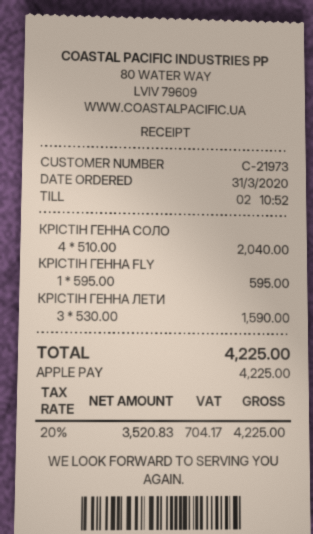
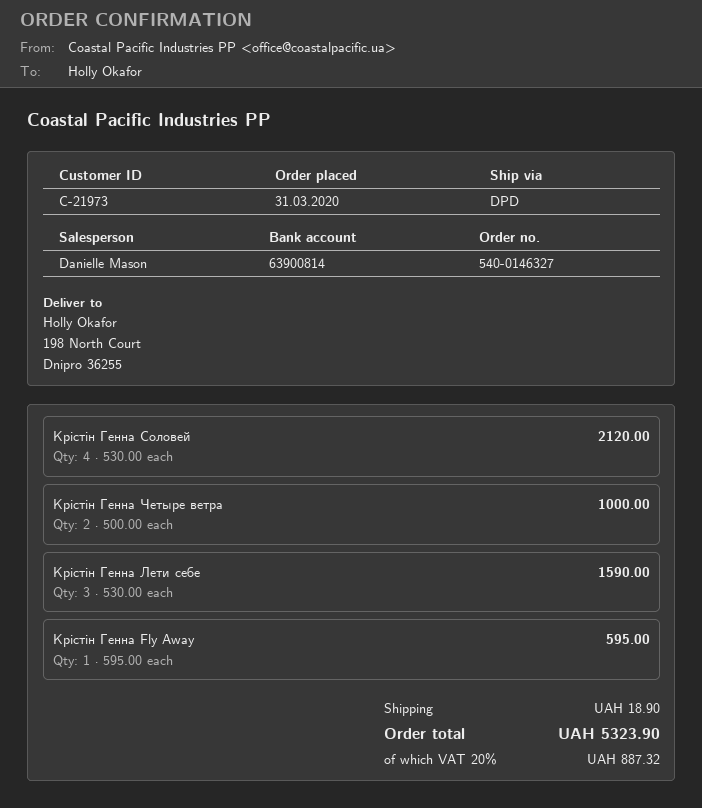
КРІСТІН ГЕННА СОЛО: 4 x 510.00 = 2040.00 -> 4 x 530.00 = 2120.00
Крістін Генна Четыре ветра: none -> 2 x 500.00 = 1000.00
shipping: none -> 18.90
tax: 20% = 704.17 -> 20% = 887.32
total: 4225.00 -> 5323.90

